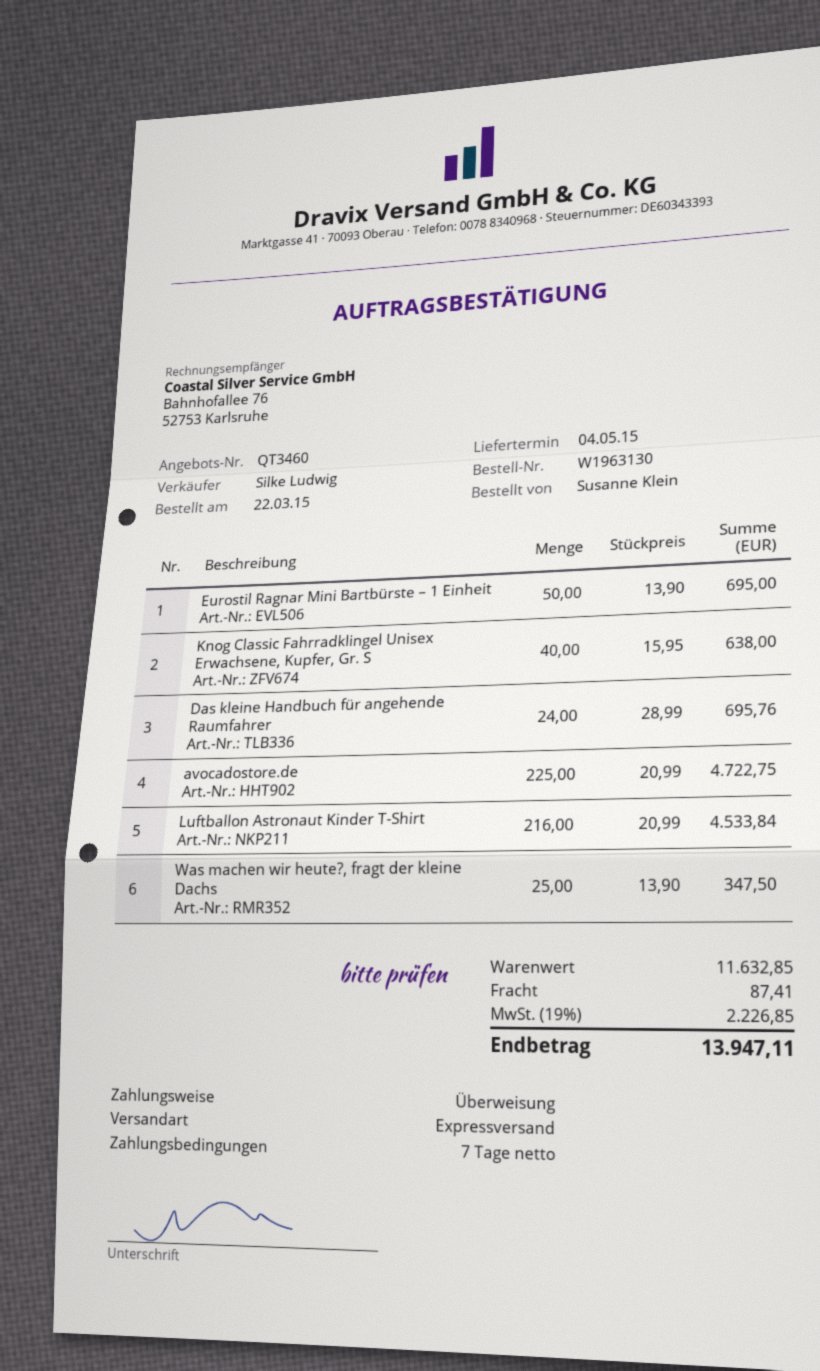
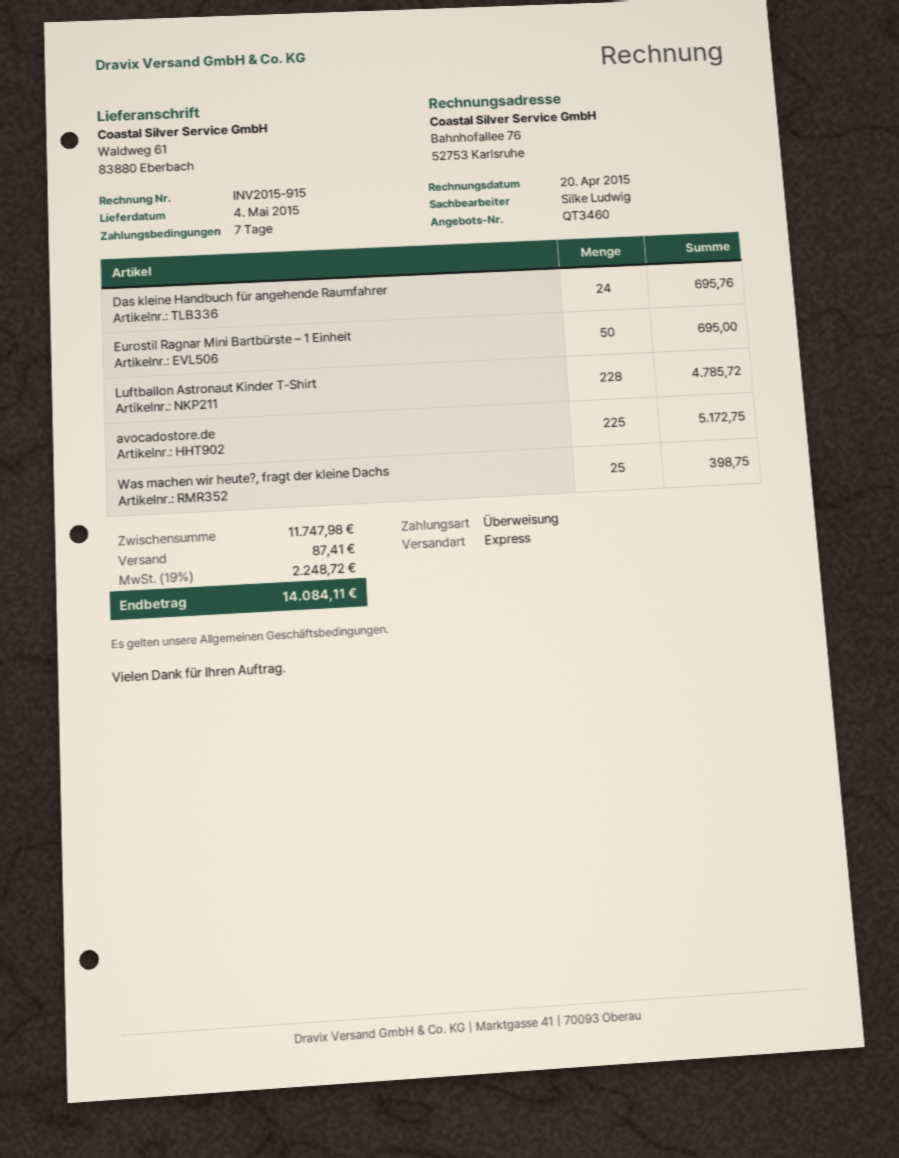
Knog Classic Fahrradklingel Unisex Erwachsene, Kupfer, Gr. S: 40 for 638.00 -> none
avocadostore.de: 225 for 4722.75 -> 225 for 5172.75
Luftballon Astronaut Kinder T-Shirt: 216 for 4533.84 -> 228 for 4785.72
Was machen wir heute?, fragt der kleine Dachs: 25 for 347.50 -> 25 for 398.75
subtotal: 11632.85 -> 11747.98
tax: 19% = 2226.85 -> 19% = 2248.72
total: 13947.11 -> 14084.11

